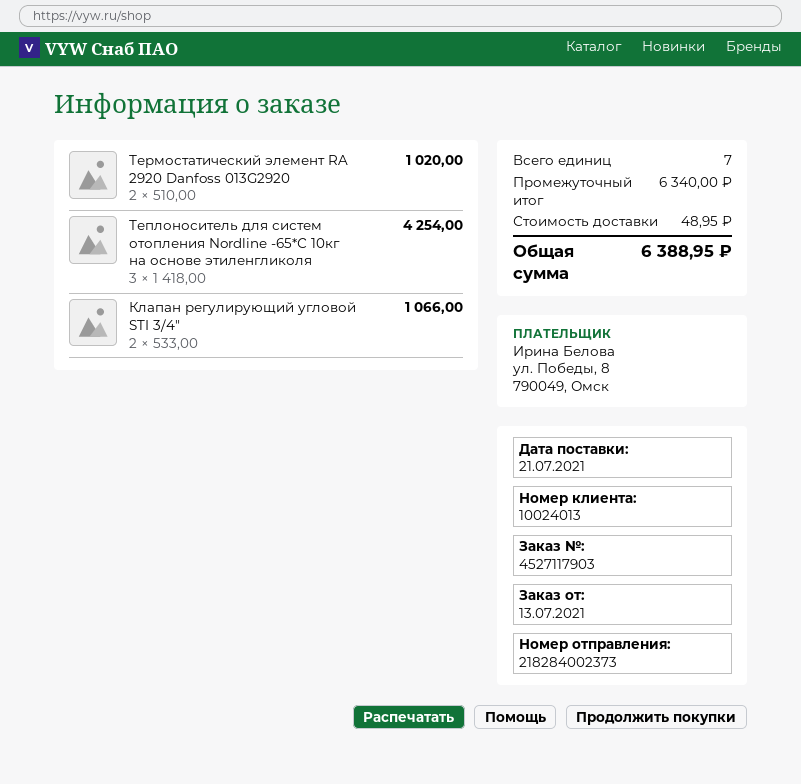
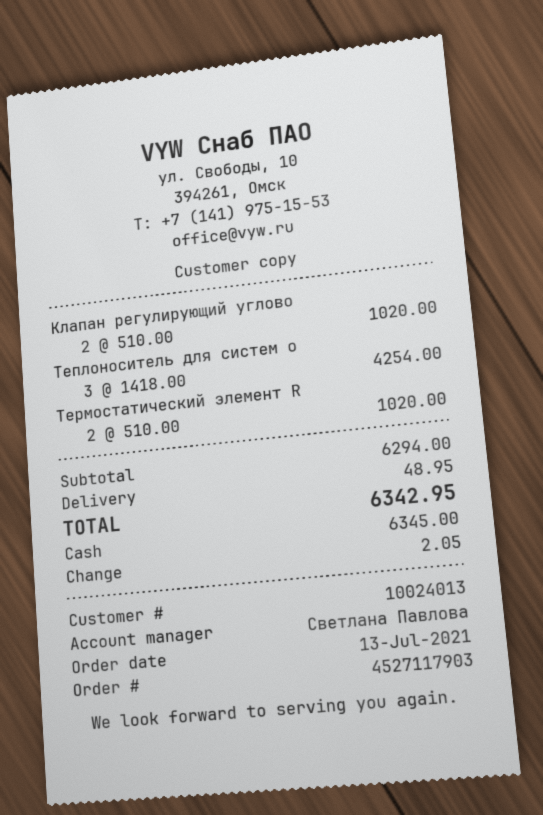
Клапан регулирующий угловой STI 3/4": 2 x 533.00 = 1066.00 -> 2 x 510.00 = 1020.00
subtotal: 6340.00 -> 6294.00
total: 6388.95 -> 6342.95

